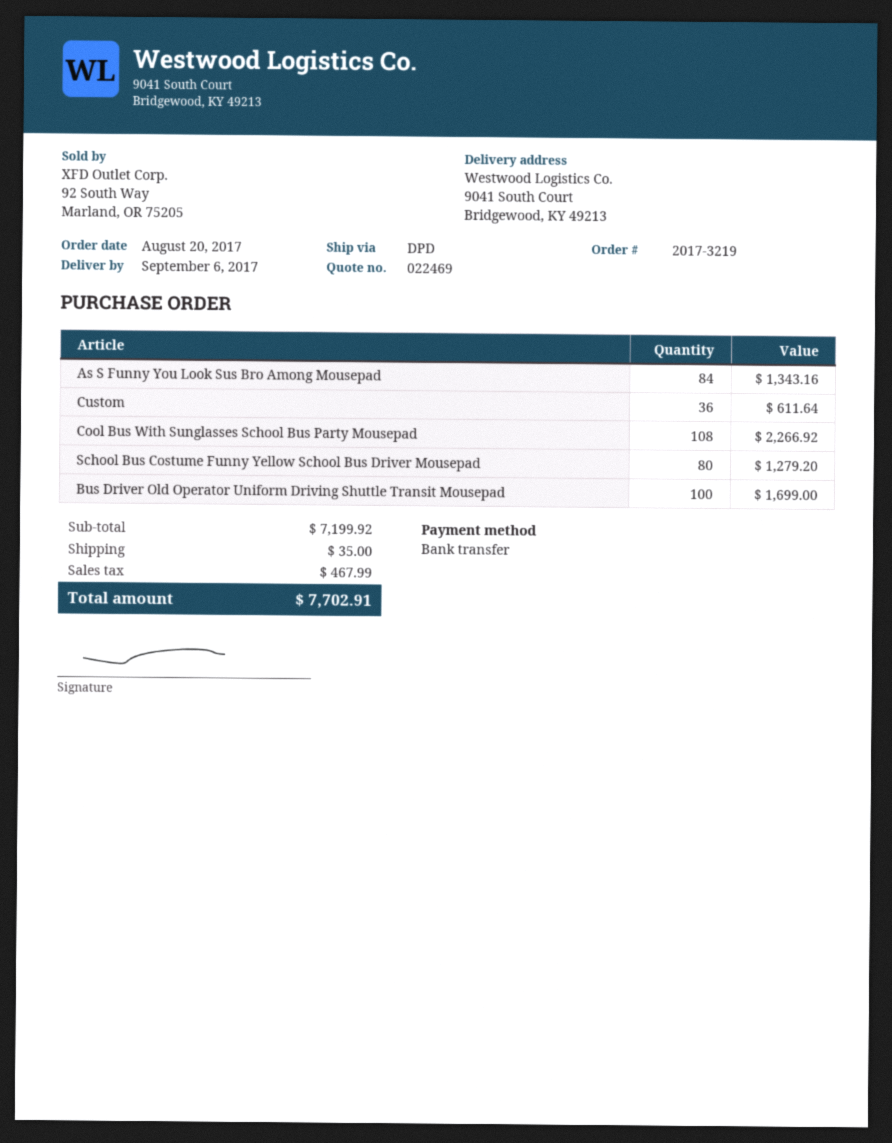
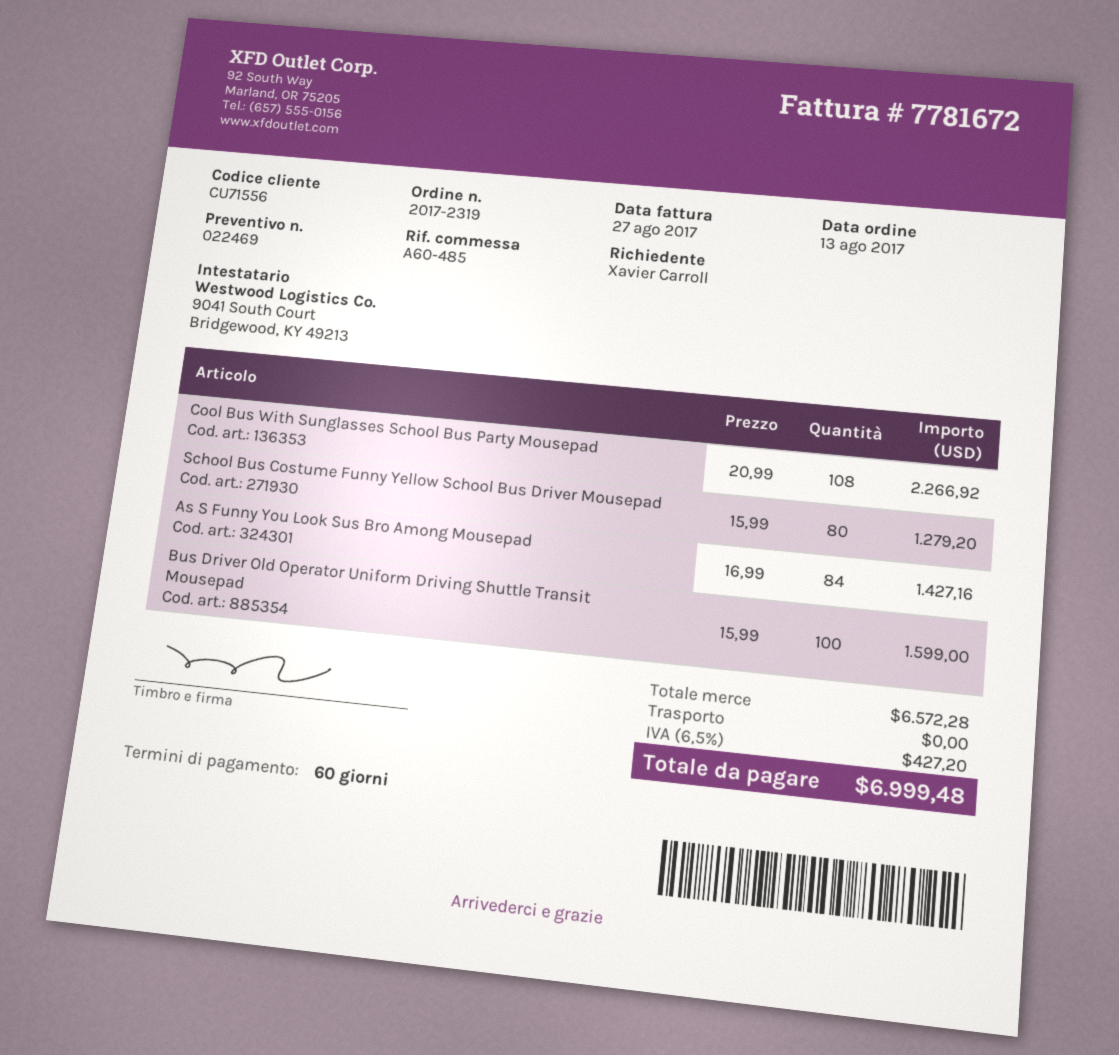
order number: 2017-3219 -> 2017-2319
order date: 2017-08-20 -> 2017-08-13
As S Funny You Look Sus Bro Among Mousepad: 84 for 1343.16 -> 84 for 1427.16
Custom: 36 for 611.64 -> none
Bus Driver Old Operator Uniform Driving Shuttle Transit Mousepad: 100 for 1699.00 -> 100 for 1599.00
subtotal: 7199.92 -> 6572.28
shipping: 35.00 -> 0.00
tax: 467.99 -> 427.20
total: 7702.91 -> 6999.48

